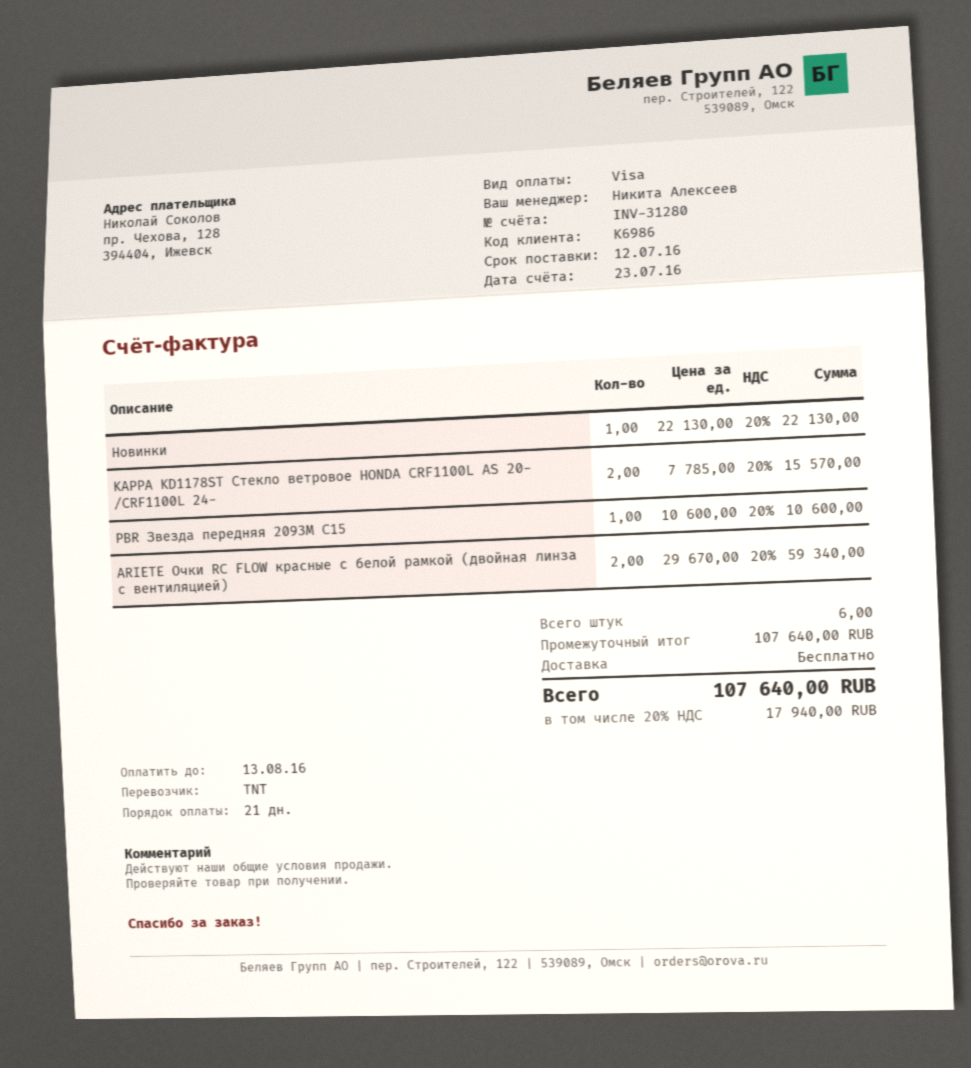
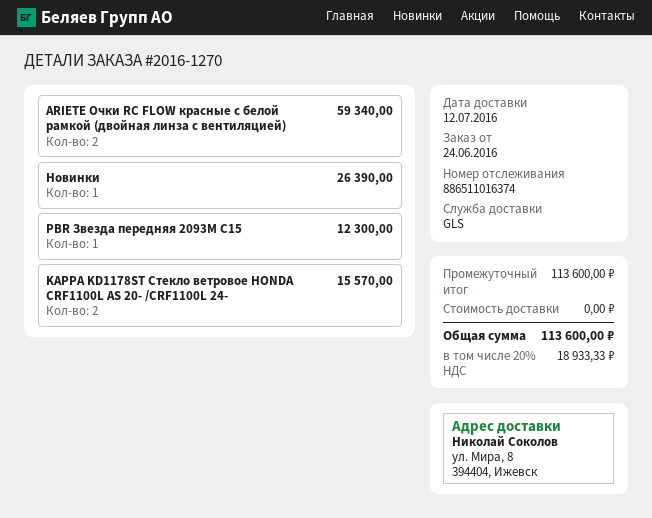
shipping method: TNT -> GLS
Новинки: 1 for 22130.00 -> 1 for 26390.00
PBR Звезда передняя 2093M C15: 1 for 10600.00 -> 1 for 12300.00
subtotal: 107640.00 -> 113600.00
tax: 20% = 17940.00 -> 20% = 18933.33
total: 107640.00 -> 113600.00

